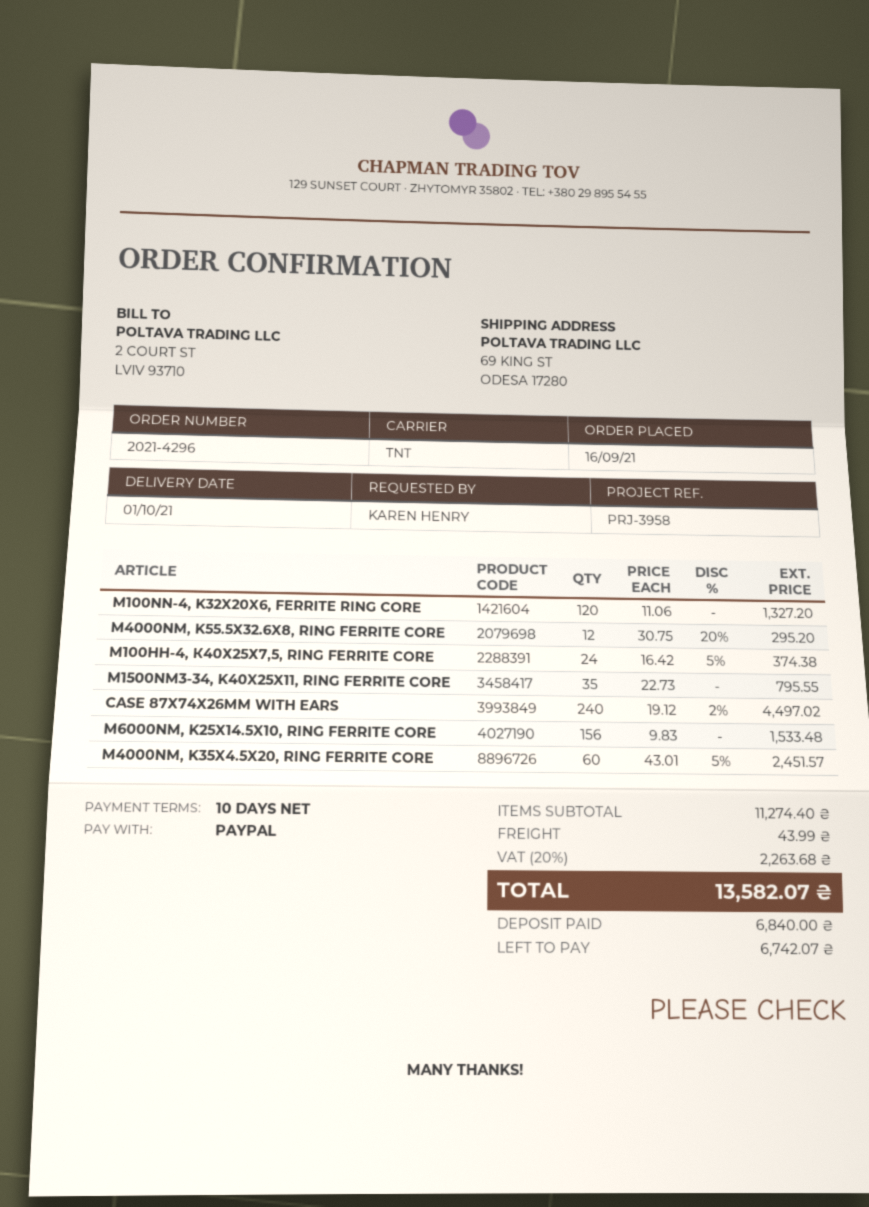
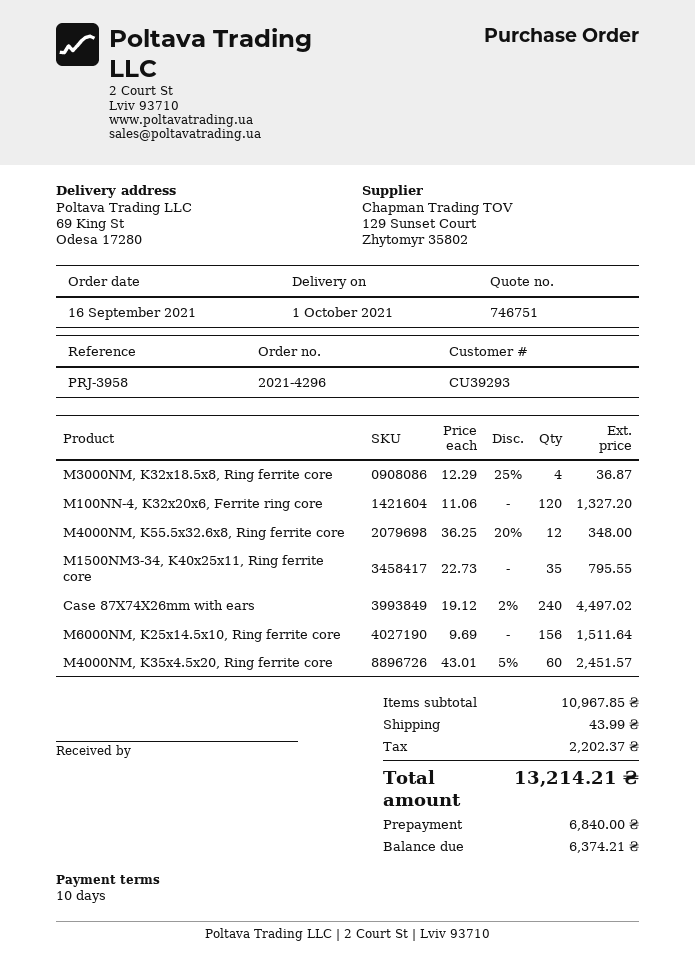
M4000NM, K55.5X32.6X8, RING FERRITE CORE: 12 x 30.75 - 20% = 295.20 -> 12 x 36.25 - 20% = 348.00
М100НН-4, К40Х25Х7,5, RING FERRITE CORE: 24 x 16.42 - 5% = 374.38 -> none
M6000NM, K25X14.5X10, RING FERRITE CORE: 156 x 9.83 = 1533.48 -> 156 x 9.69 = 1511.64
M3000NM, K32x18.5x8, Ring ferrite core: none -> 4 x 12.29 - 25% = 36.87
subtotal: 11274.40 -> 10967.85
tax: 2263.68 -> 2202.37
total: 13582.07 -> 13214.21
balance: 6742.07 -> 6374.21

